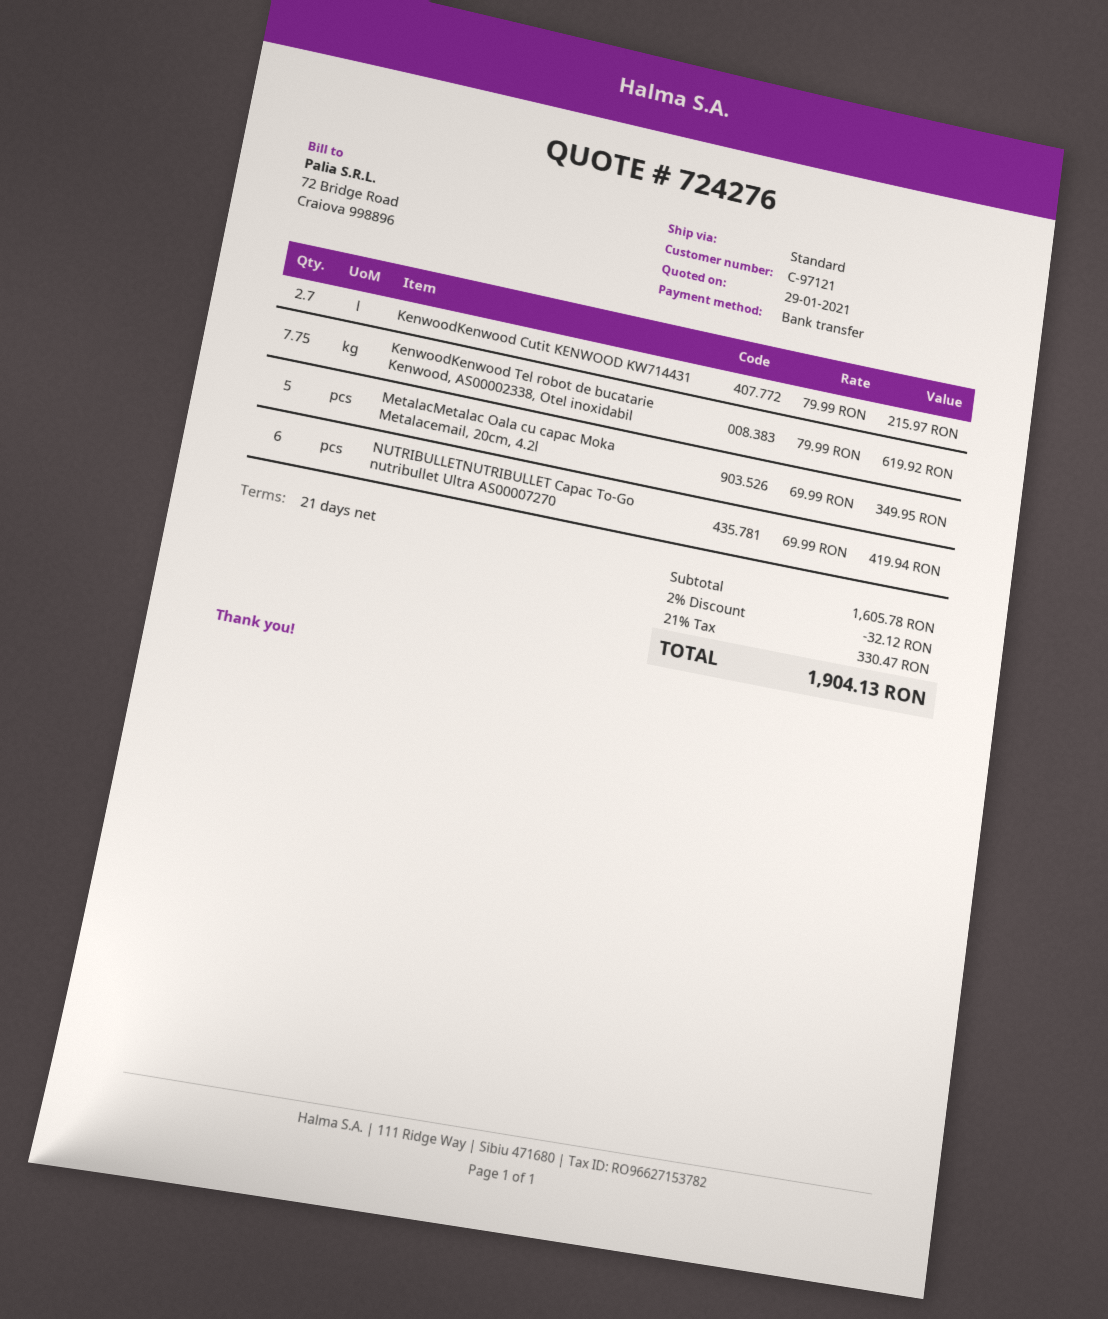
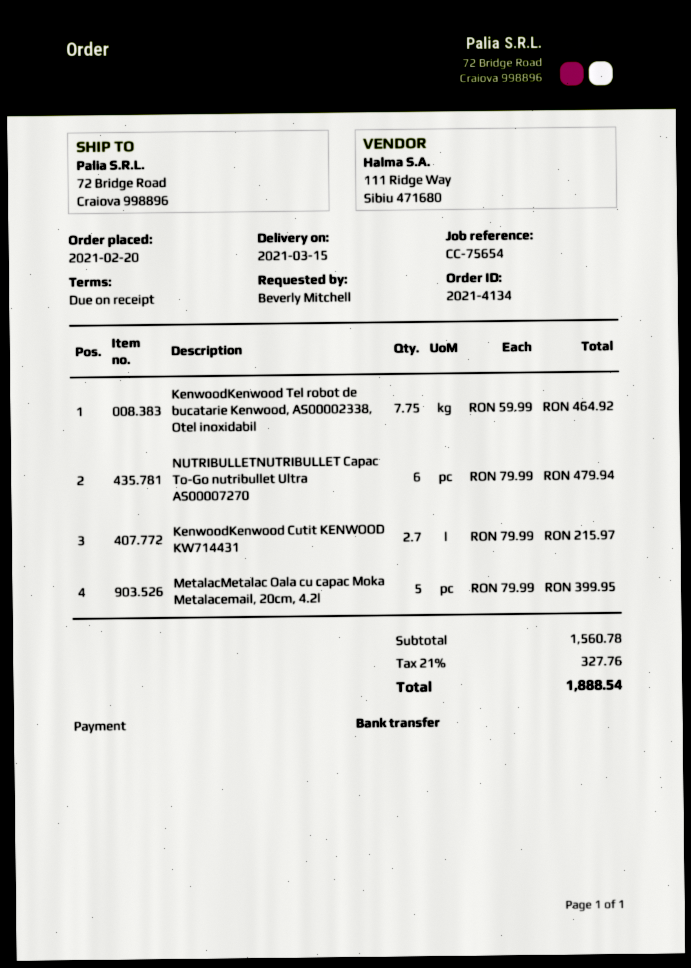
payment terms: 21 days -> on receipt
KenwoodKenwood Tel robot de bucatarie Kenwood, AS00002338, Otel inoxidabil: 7.75 x 79.99 = 619.92 -> 7.75 x 59.99 = 464.92
MetalacMetalac Oala cu capac Moka Metalacemail, 20cm, 4.2l: 5 x 69.99 = 349.95 -> 5 x 79.99 = 399.95
NUTRIBULLETNUTRIBULLET Capac To-Go nutribullet Ultra AS00007270: 6 x 69.99 = 419.94 -> 6 x 79.99 = 479.94
subtotal: 1605.78 -> 1560.78
discount: 2% = 32.12 -> none
tax: 21% = 330.47 -> 21% = 327.76
total: 1904.13 -> 1888.54

